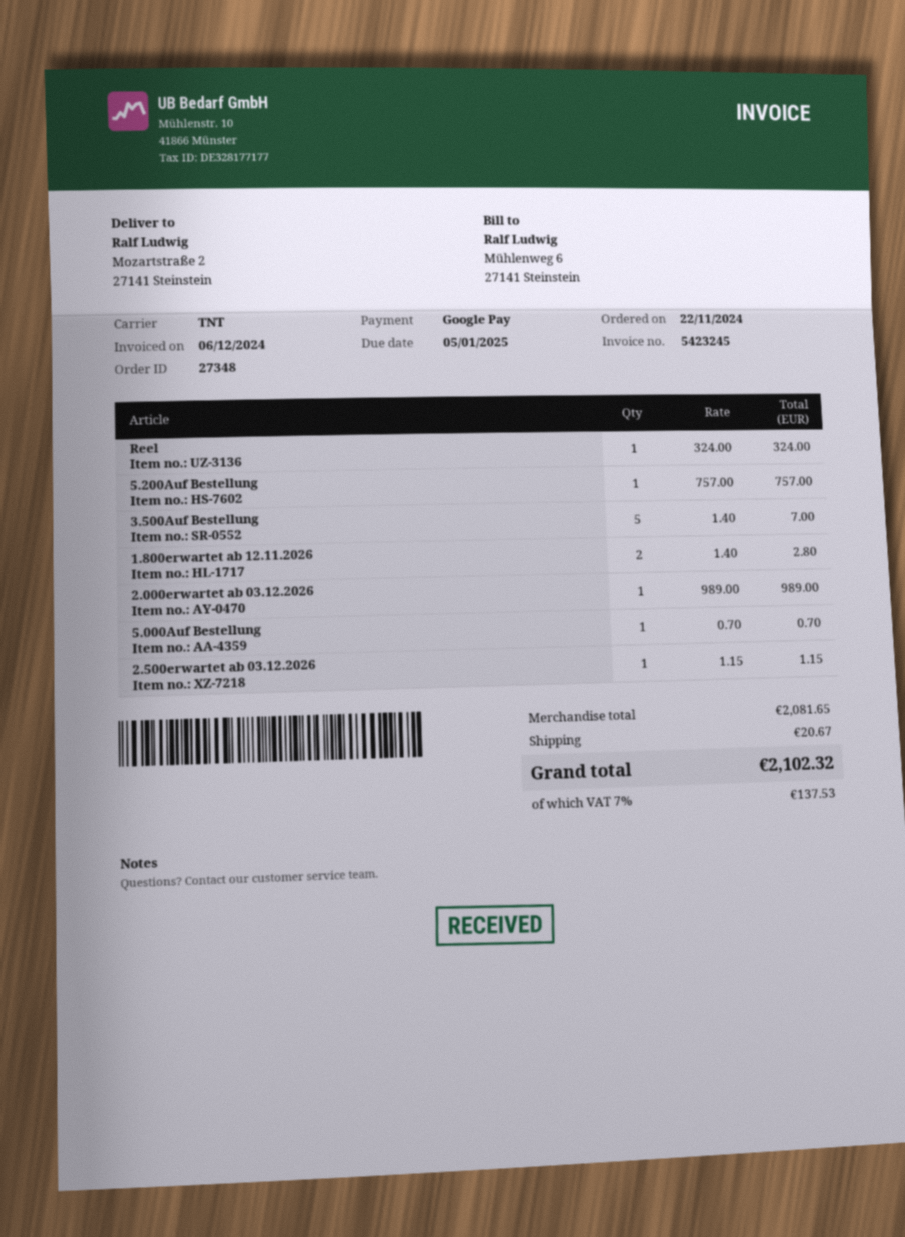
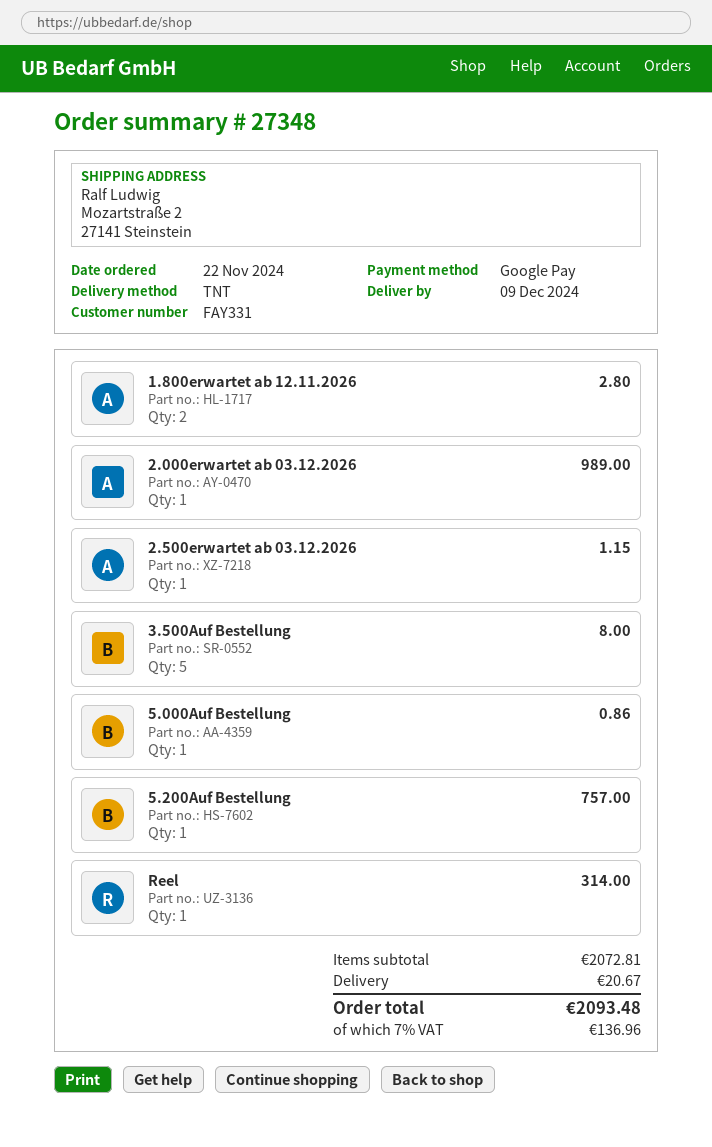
Reel: 1 for 324.00 -> 1 for 314.00
3.500Auf Bestellung: 5 for 7.00 -> 5 for 8.00
5.000Auf Bestellung: 1 for 0.70 -> 1 for 0.86
subtotal: 2081.65 -> 2072.81
tax: 7% = 137.53 -> 7% = 136.96
total: 2102.32 -> 2093.48

